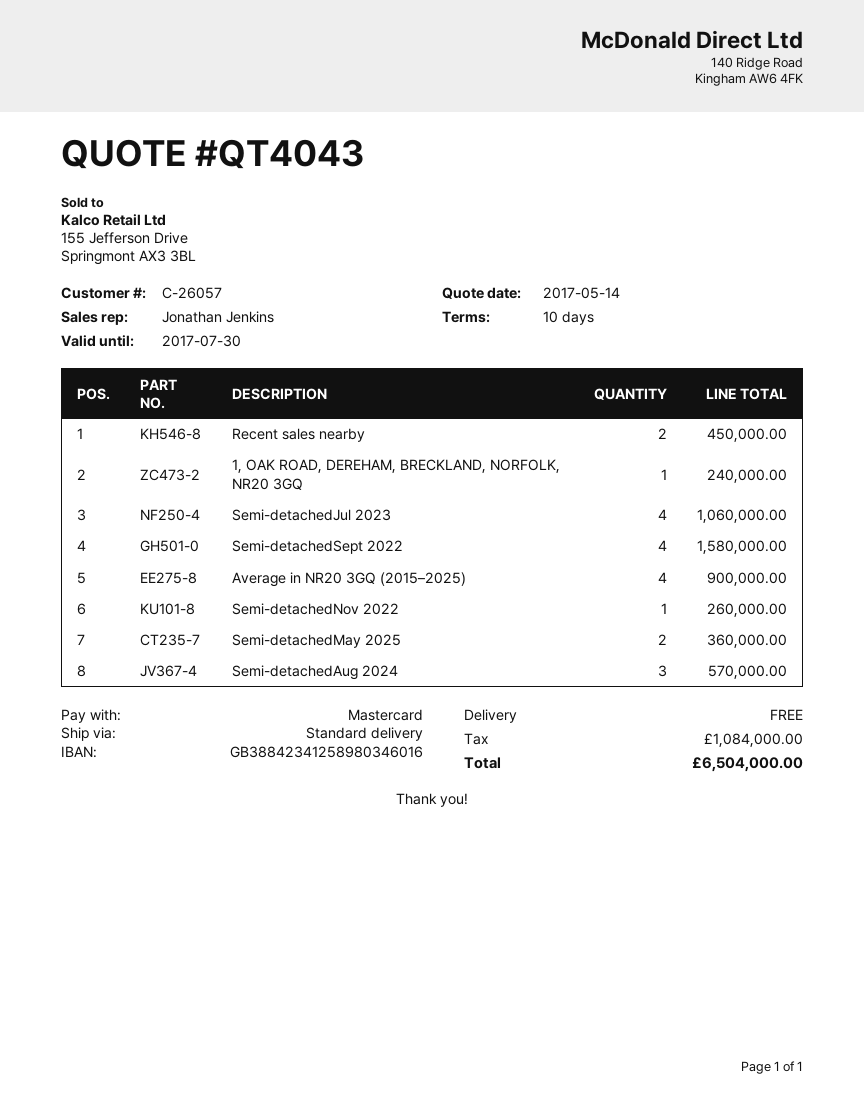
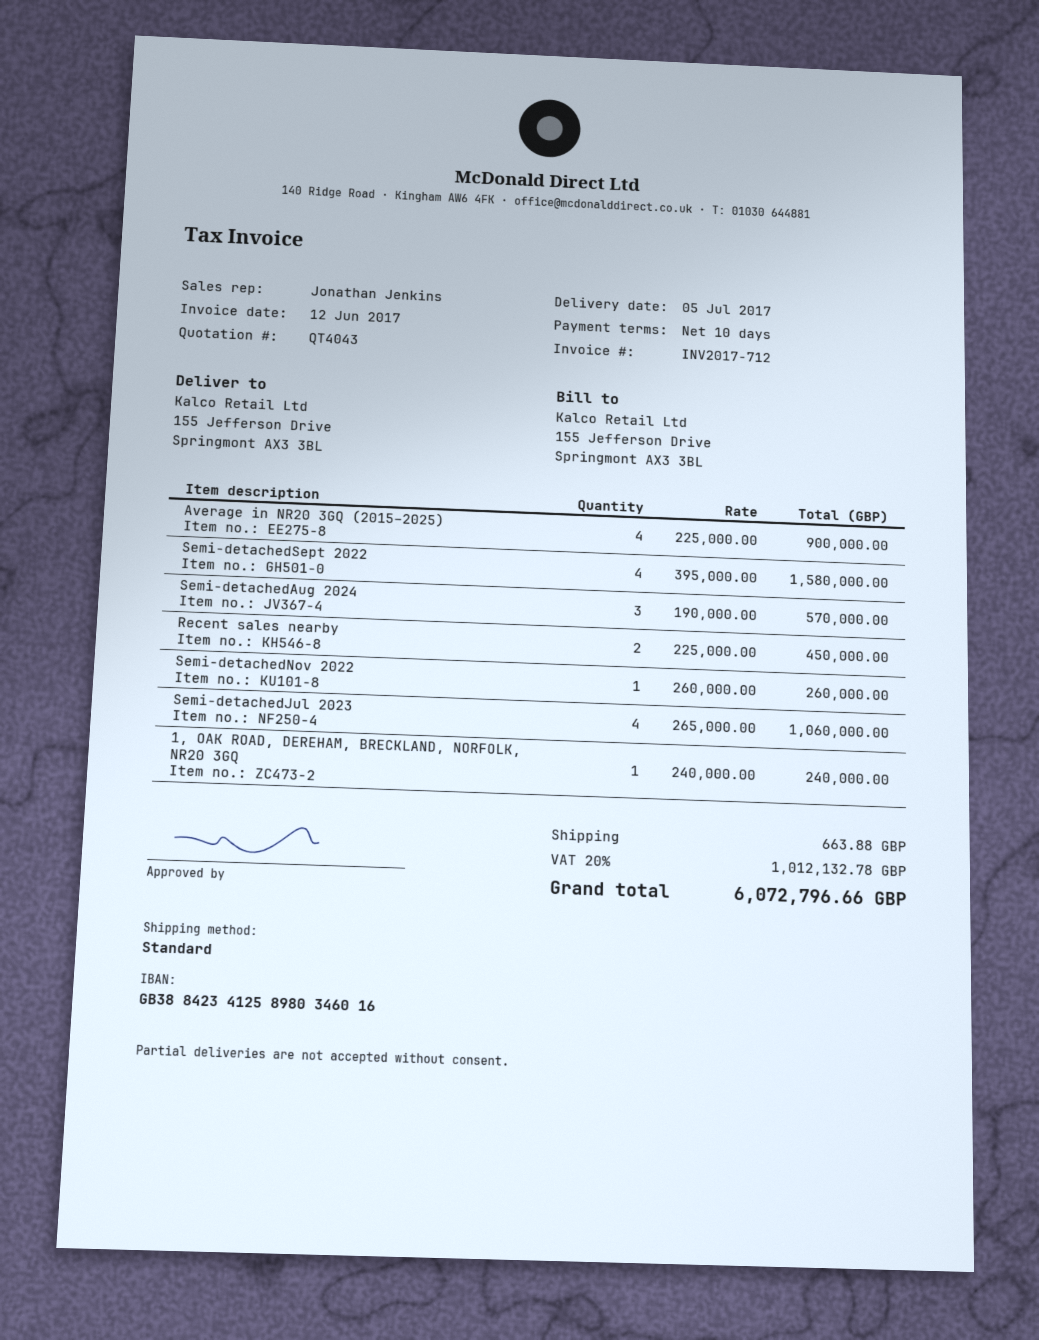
Semi-detachedMay 2025: 2 for 360000.00 -> none
shipping: 0.00 -> 663.88
tax: 1084000.00 -> 1012132.78
total: 6504000.00 -> 6072796.66

